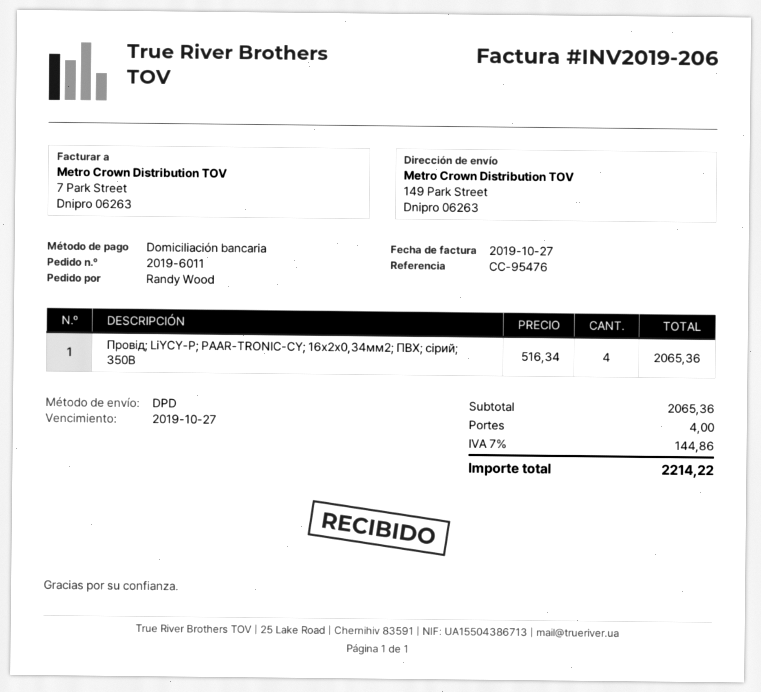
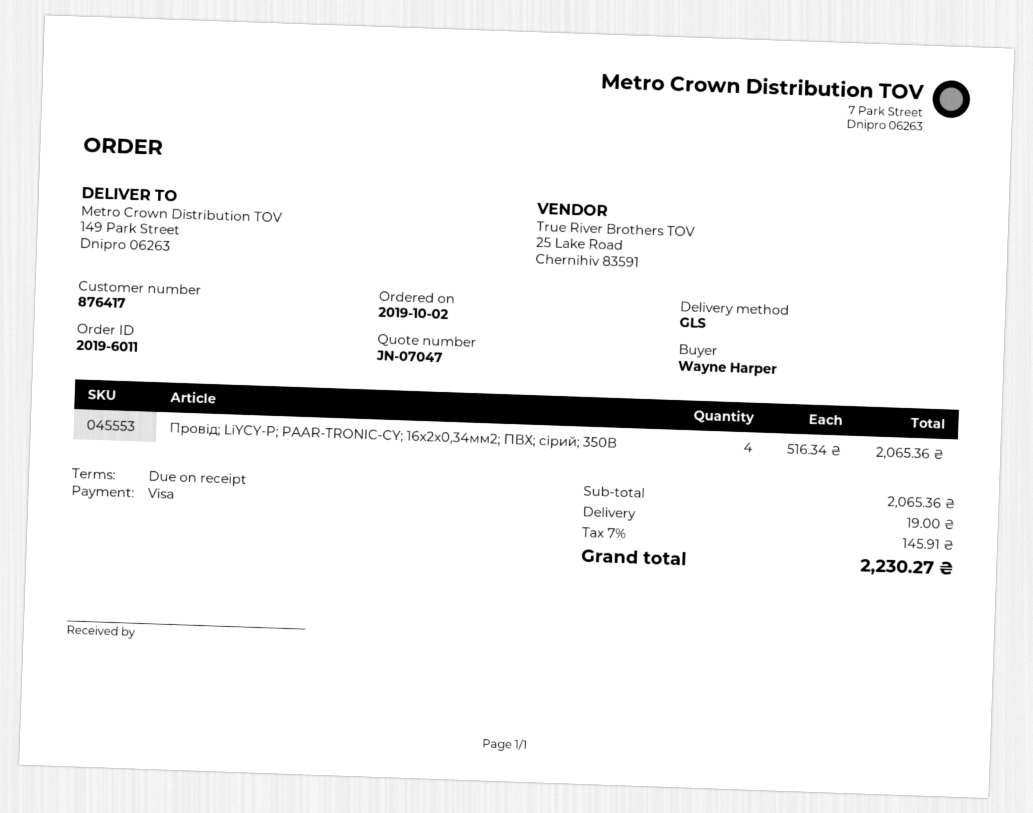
ordered by: Randy Wood -> Wayne Harper
payment method: direct debit -> Visa
shipping method: DPD -> GLS
shipping: 4.00 -> 19.00
tax: 7% = 144.86 -> 7% = 145.91
total: 2214.22 -> 2230.27

